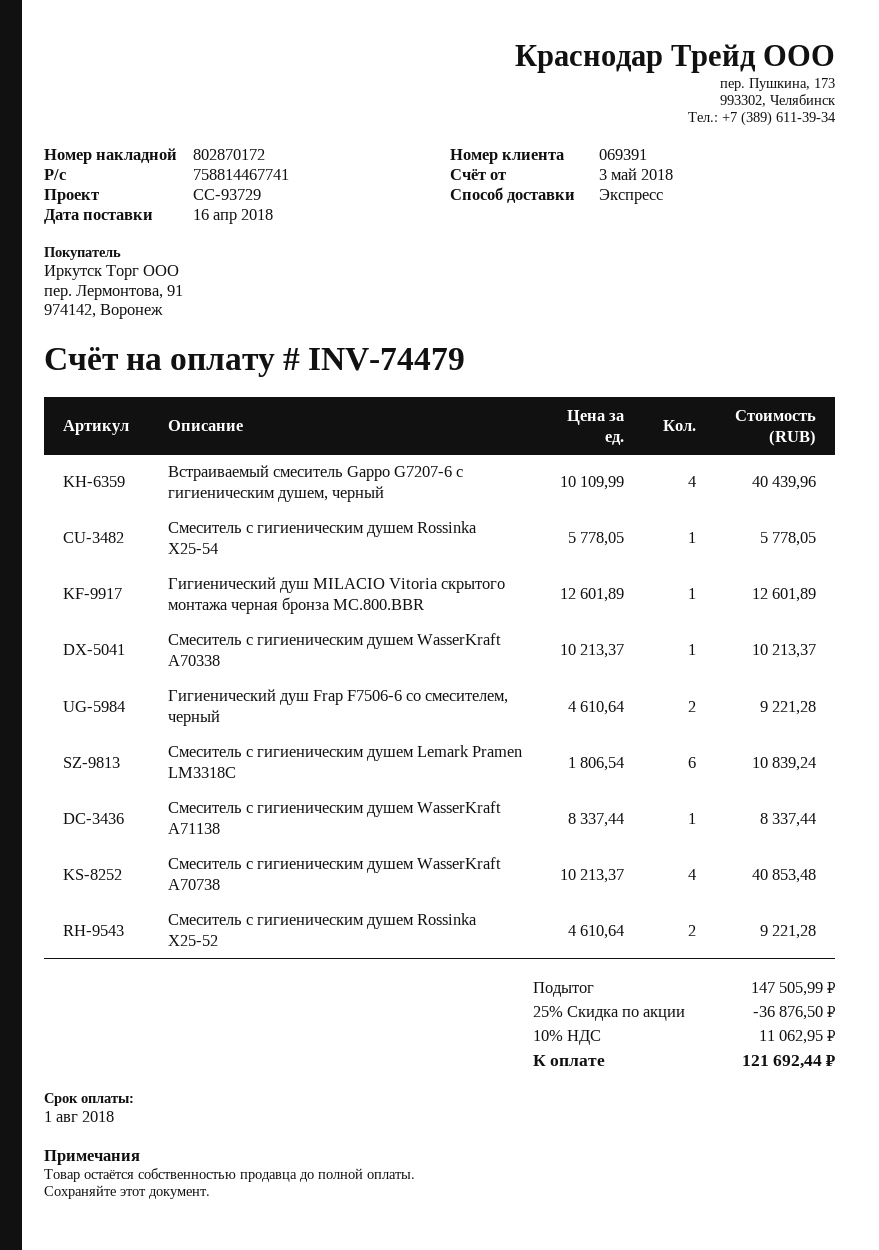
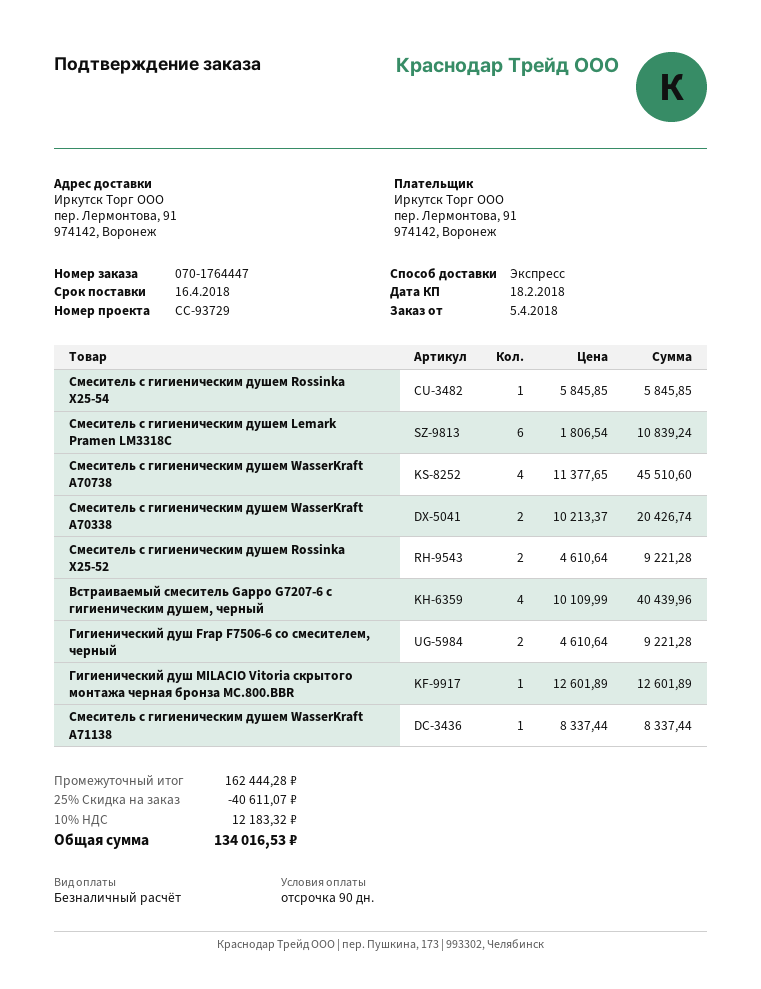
Смеситель с гигиеническим душем Rossinka X25-54: 1 x 5778.05 = 5778.05 -> 1 x 5845.85 = 5845.85
Смеситель с гигиеническим душем WasserKraft A70338: 1 x 10213.37 = 10213.37 -> 2 x 10213.37 = 20426.74
Смеситель с гигиеническим душем WasserKraft A70738: 4 x 10213.37 = 40853.48 -> 4 x 11377.65 = 45510.60
subtotal: 147505.99 -> 162444.28
discount: 25% = 36876.50 -> 25% = 40611.07
tax: 10% = 11062.95 -> 10% = 12183.32
total: 121692.44 -> 134016.53

